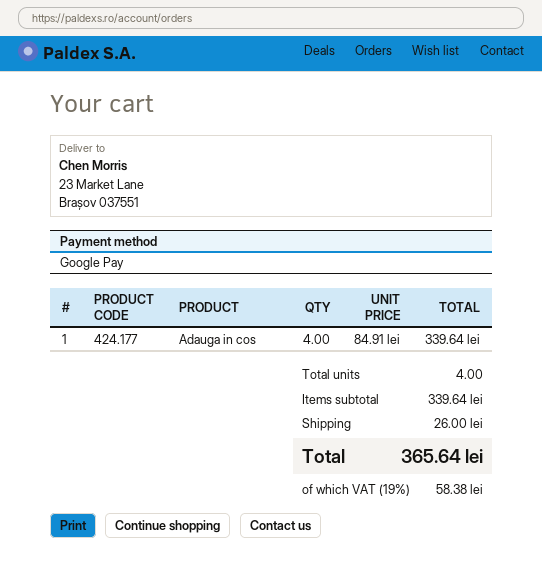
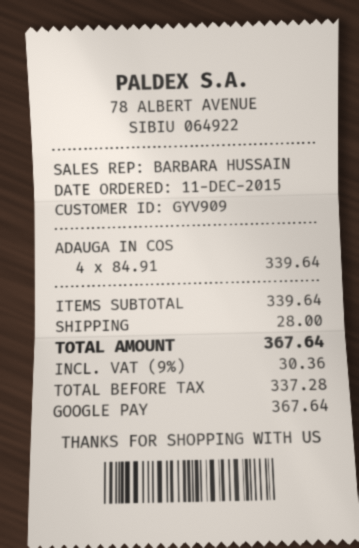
shipping: 26.00 -> 28.00
tax: 19% = 58.38 -> 9% = 30.36
total: 365.64 -> 367.64

